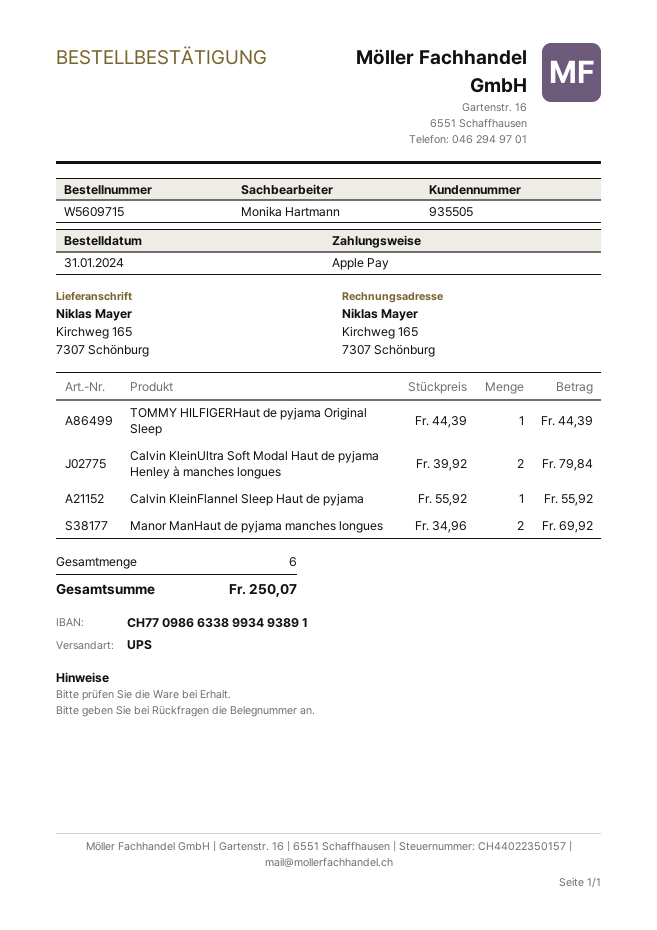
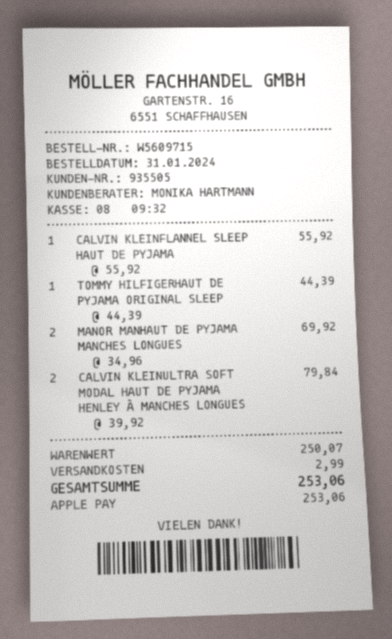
shipping: none -> 2.99
total: 250.07 -> 253.06

